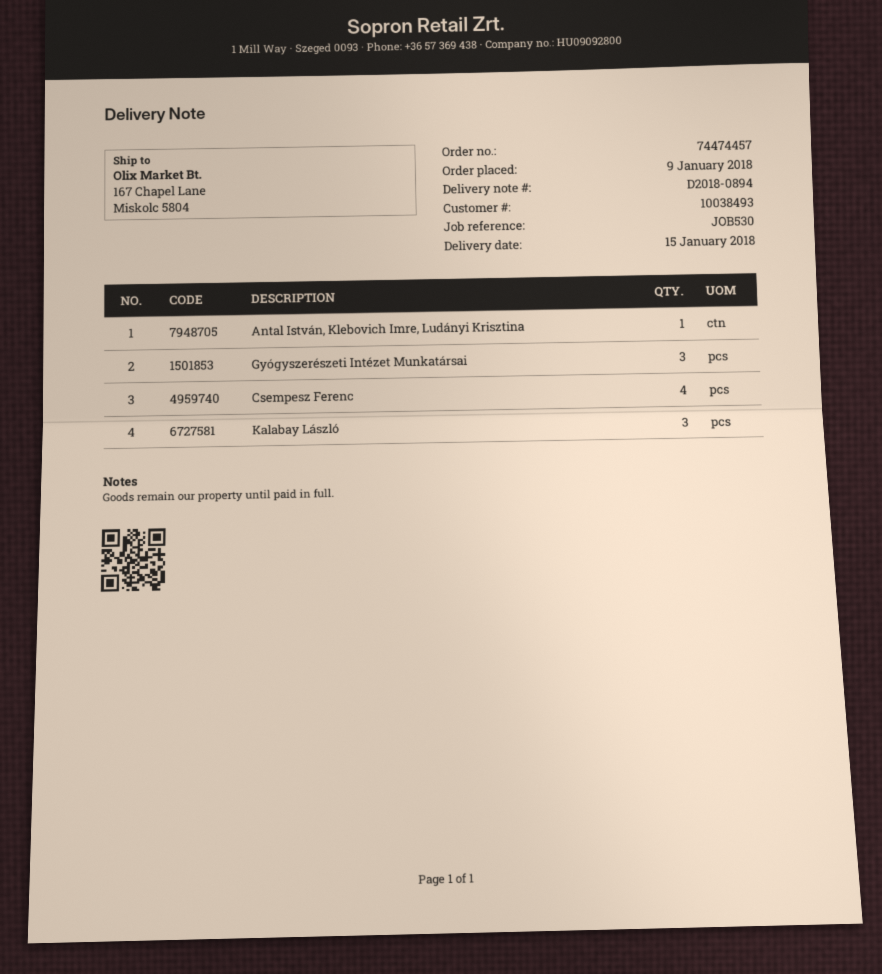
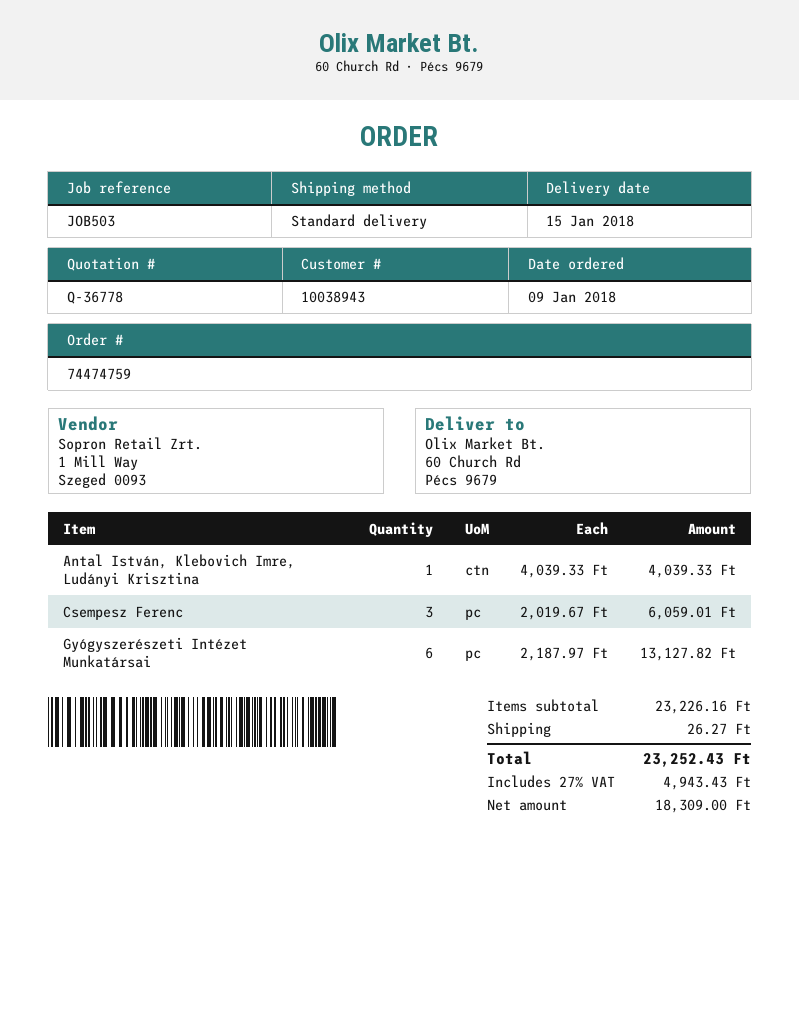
order number: 74474457 -> 74474759
customer number: 10038493 -> 10038943
reference: JOB530 -> JOB503
ship to: 167 Chapel Lane, Miskolc 5804 -> 60 Church Rd, Pécs 9679
Gyógyszerészeti Intézet Munkatársai: 3 -> 6
Csempesz Ferenc: 4 -> 3
Kalabay László: 3 -> none

